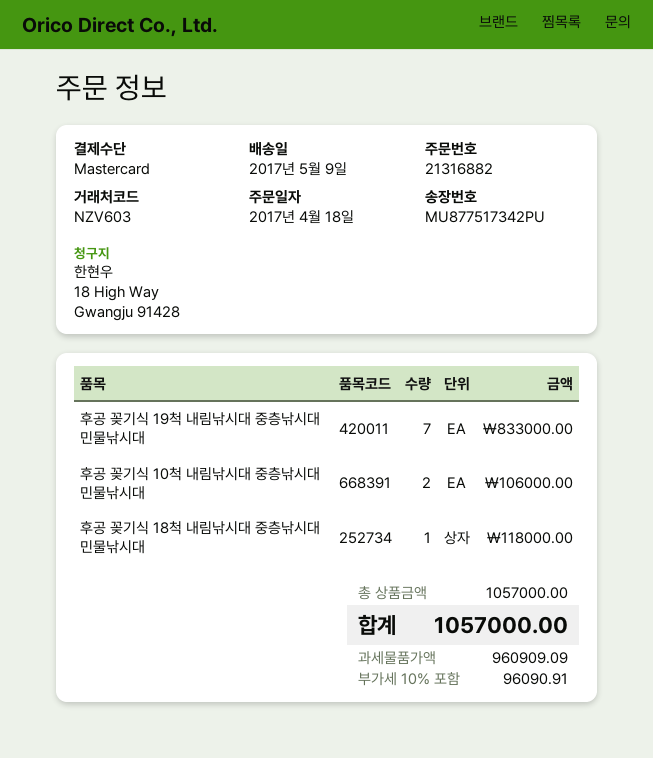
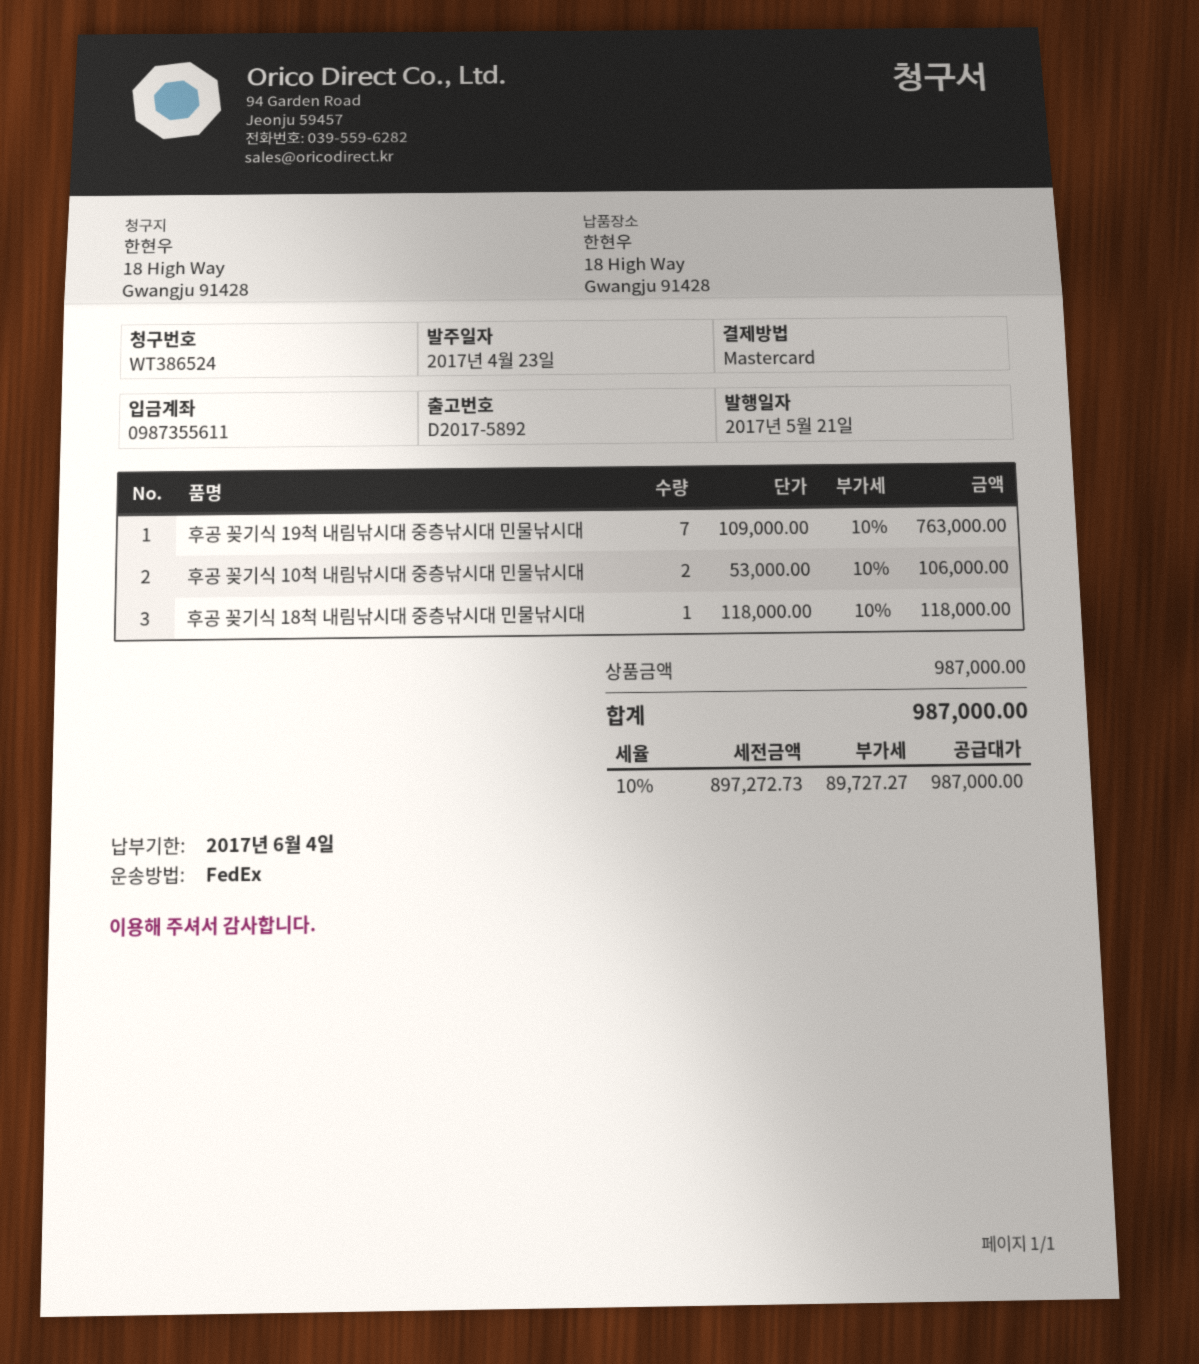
order date: 2017-04-18 -> 2017-04-23
후공 꽂기식 19척 내림낚시대 중층낚시대 민물낚시대: 7 for 833000.00 -> 7 for 763000.00
subtotal: 1057000.00 -> 987000.00
net: 960909.09 -> 897272.73
tax: 10% = 96090.91 -> 10% = 89727.27
total: 1057000.00 -> 987000.00

